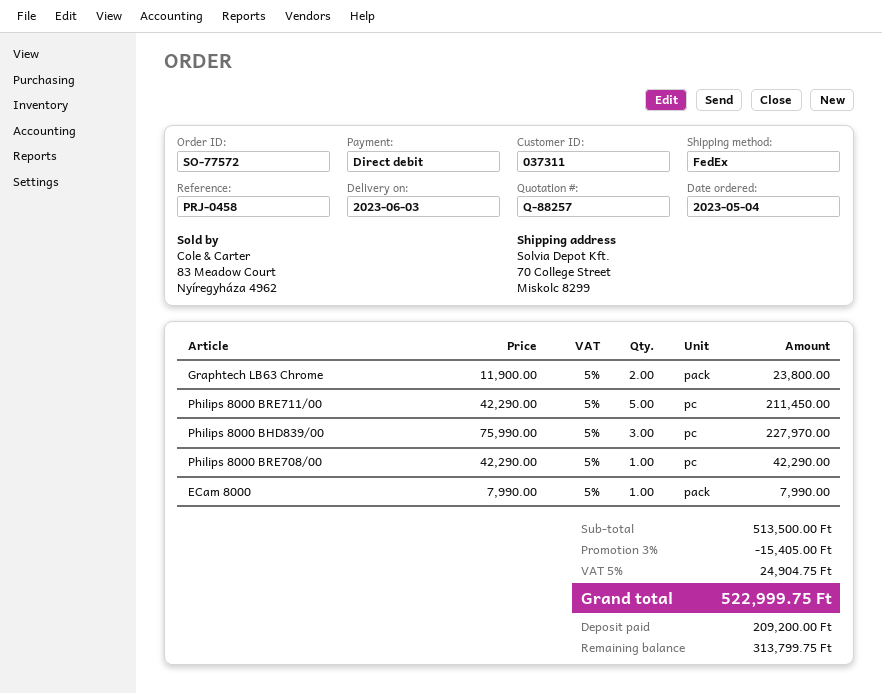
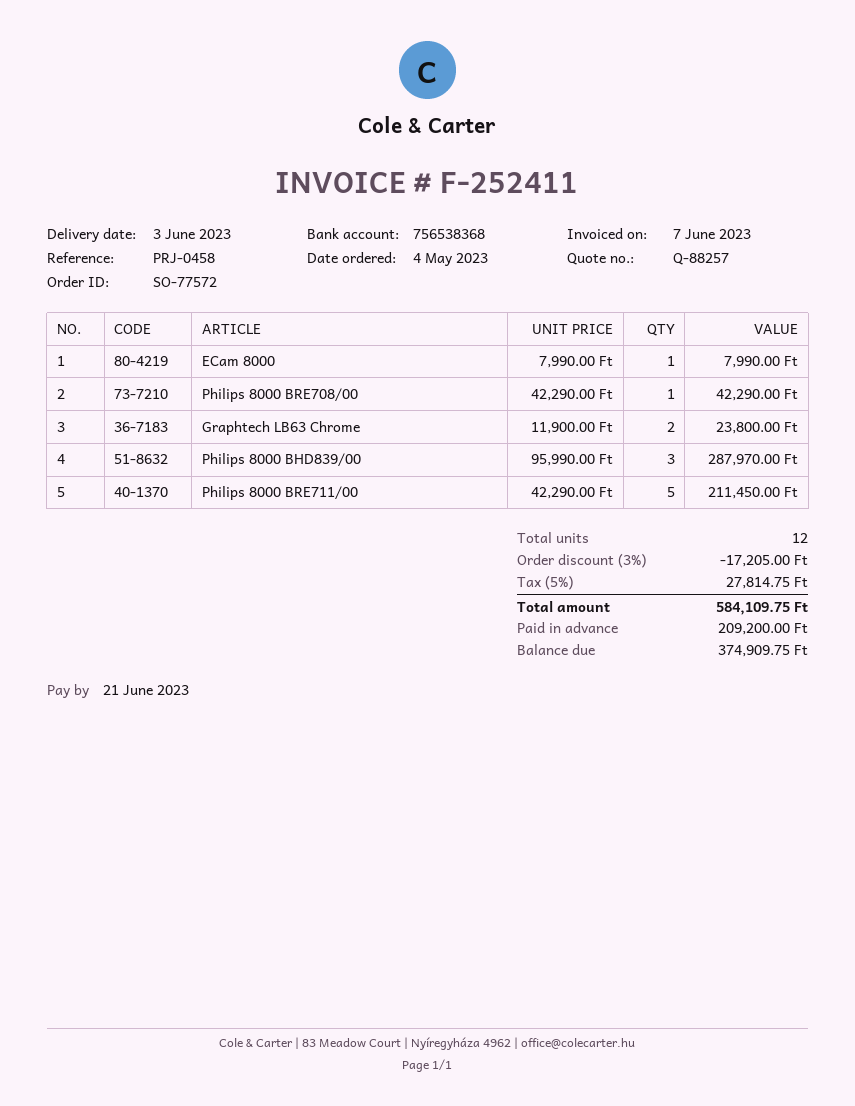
Philips 8000 BHD839/00: 3 x 75990.00 = 227970.00 -> 3 x 95990.00 = 287970.00
discount: 3% = 15405.00 -> 3% = 17205.00
tax: 5% = 24904.75 -> 5% = 27814.75
total: 522999.75 -> 584109.75
balance: 313799.75 -> 374909.75

